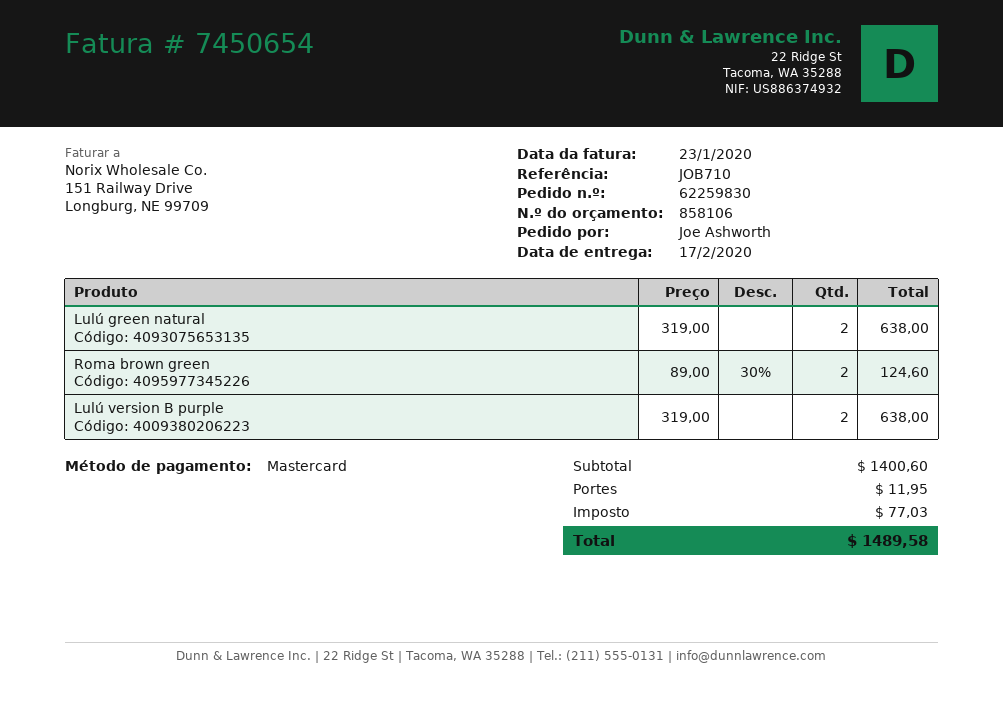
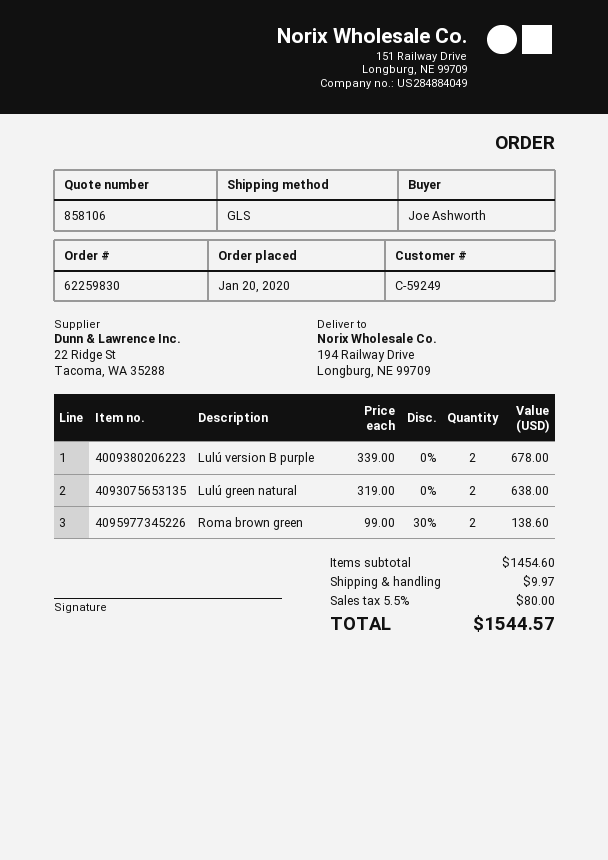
Roma brown green: 2 x 89.00 - 30% = 124.60 -> 2 x 99.00 - 30% = 138.60
Lulú version B purple: 2 x 319.00 = 638.00 -> 2 x 339.00 = 678.00
subtotal: 1400.60 -> 1454.60
shipping: 11.95 -> 9.97
tax: 77.03 -> 80.00
total: 1489.58 -> 1544.57

